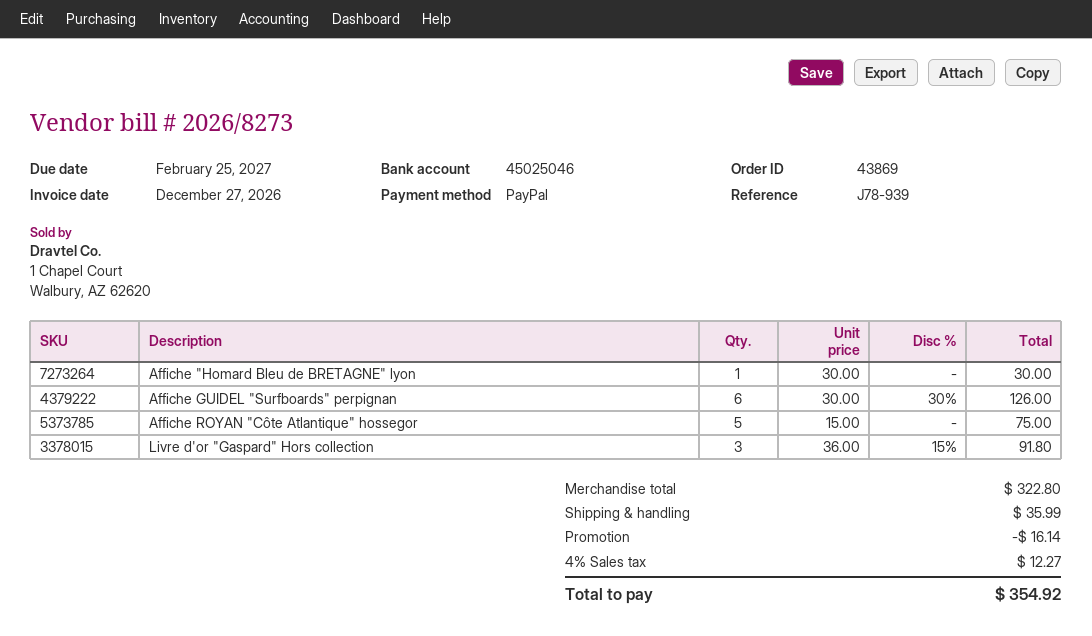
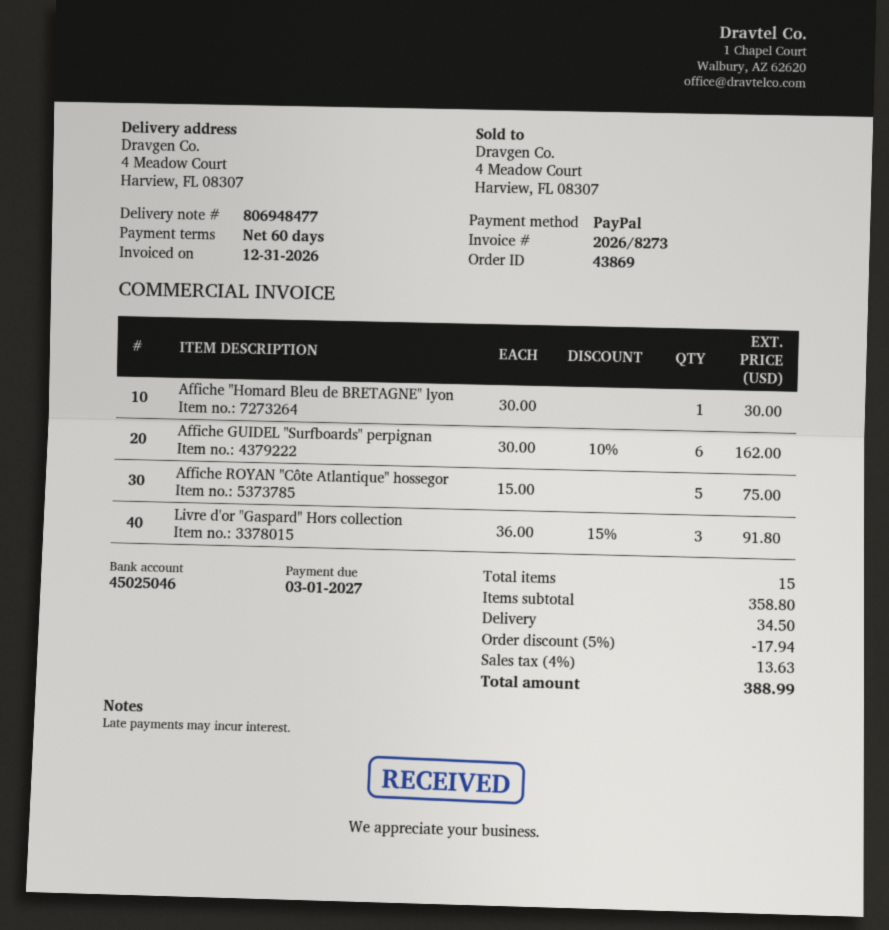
invoice date: 2026-12-27 -> 2026-12-31
due date: 2027-02-25 -> 2027-03-01
Affiche GUIDEL "Surfboards" perpignan: 6 x 30.00 - 30% = 126.00 -> 6 x 30.00 - 10% = 162.00
subtotal: 322.80 -> 358.80
discount: 16.14 -> 17.94
shipping: 35.99 -> 34.50
tax: 4% = 12.27 -> 4% = 13.63
total: 354.92 -> 388.99

